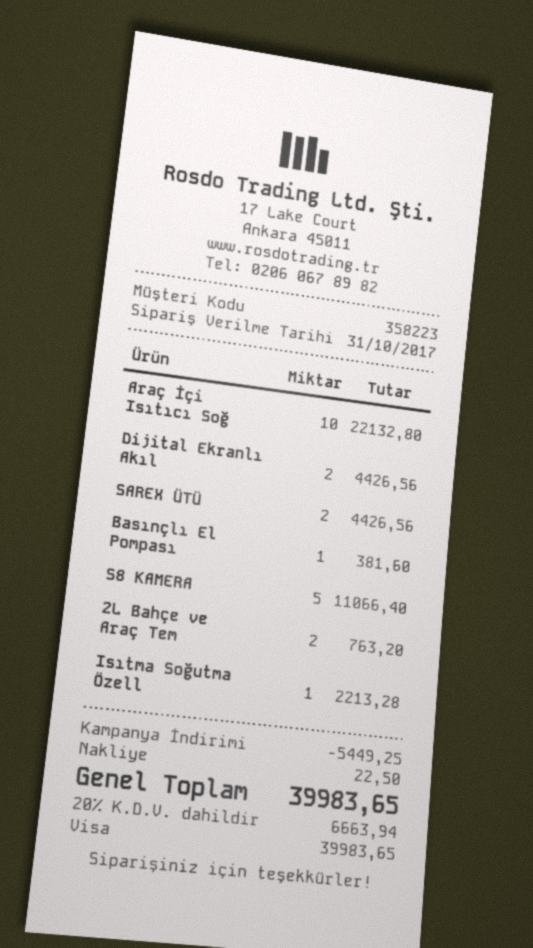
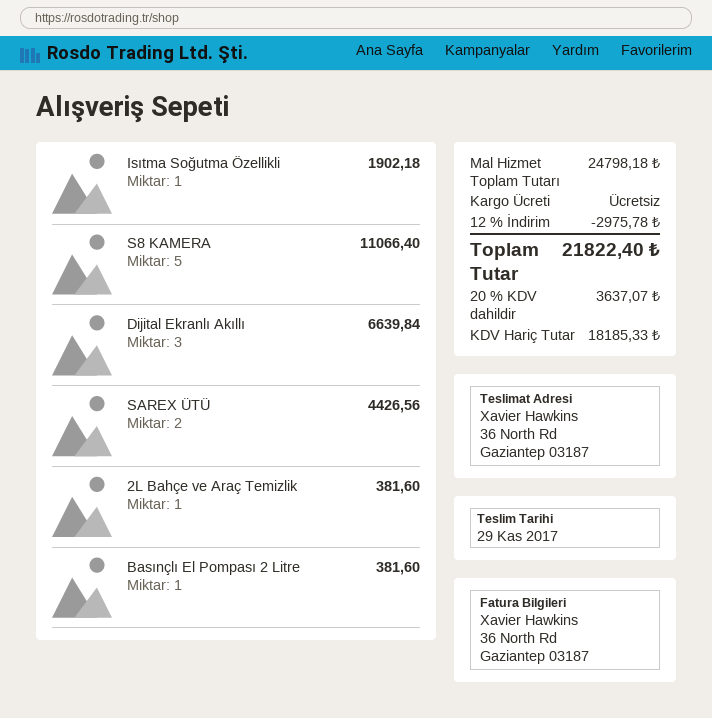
Araç İçi Isıtıcı Soğ: 10 for 22132.80 -> none
Dijital Ekranlı Akıl: 2 for 4426.56 -> 3 for 6639.84
2L Bahçe ve Araç Tem: 2 for 763.20 -> 1 for 381.60
Isıtma Soğutma Özell: 1 for 2213.28 -> 1 for 1902.18
discount: 5449.25 -> 2975.78
shipping: 22.50 -> 0.00
tax: 20% = 6663.94 -> 20% = 3637.07
total: 39983.65 -> 21822.40

